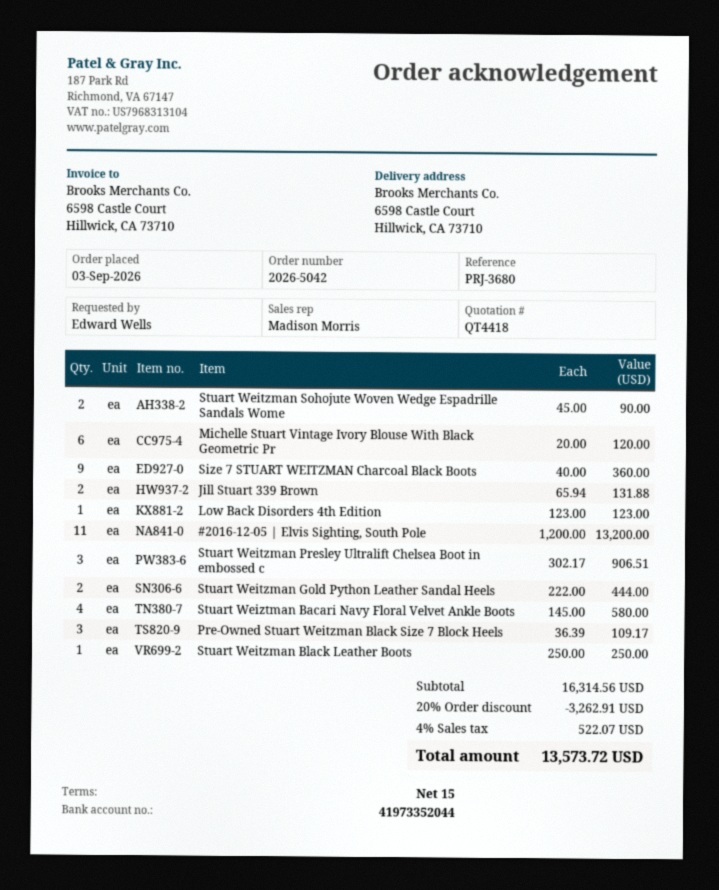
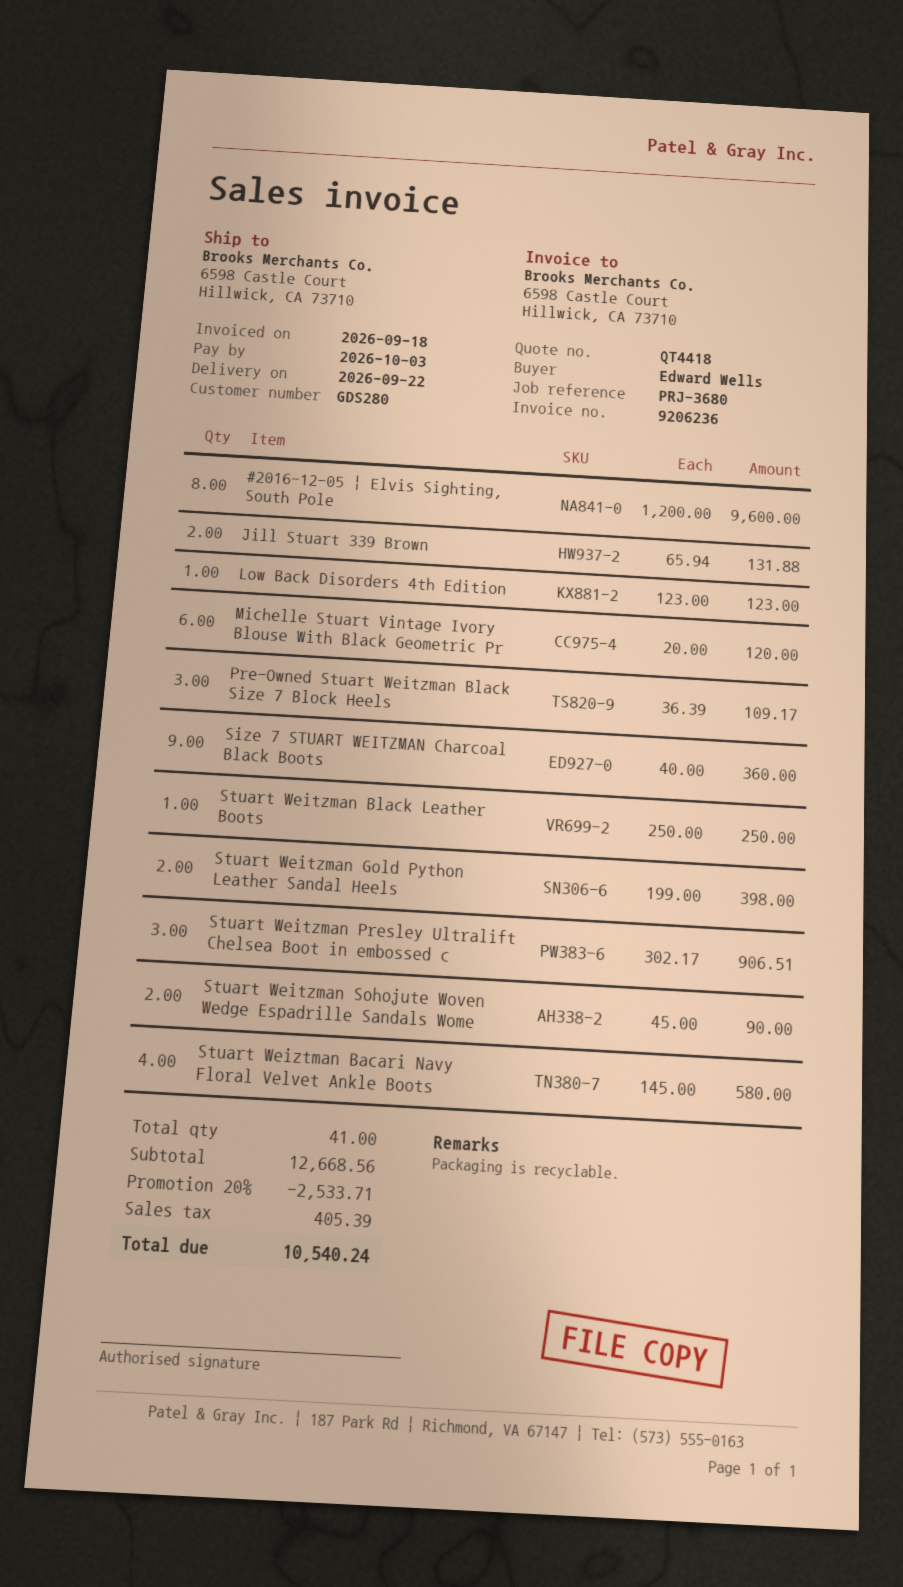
#2016-12-05 | Elvis Sighting, South Pole: 11 x 1200.00 = 13200.00 -> 8 x 1200.00 = 9600.00
Stuart Weitzman Gold Python Leather Sandal Heels: 2 x 222.00 = 444.00 -> 2 x 199.00 = 398.00
subtotal: 16314.56 -> 12668.56
discount: 20% = 3262.91 -> 20% = 2533.71
tax: 522.07 -> 405.39
total: 13573.72 -> 10540.24

